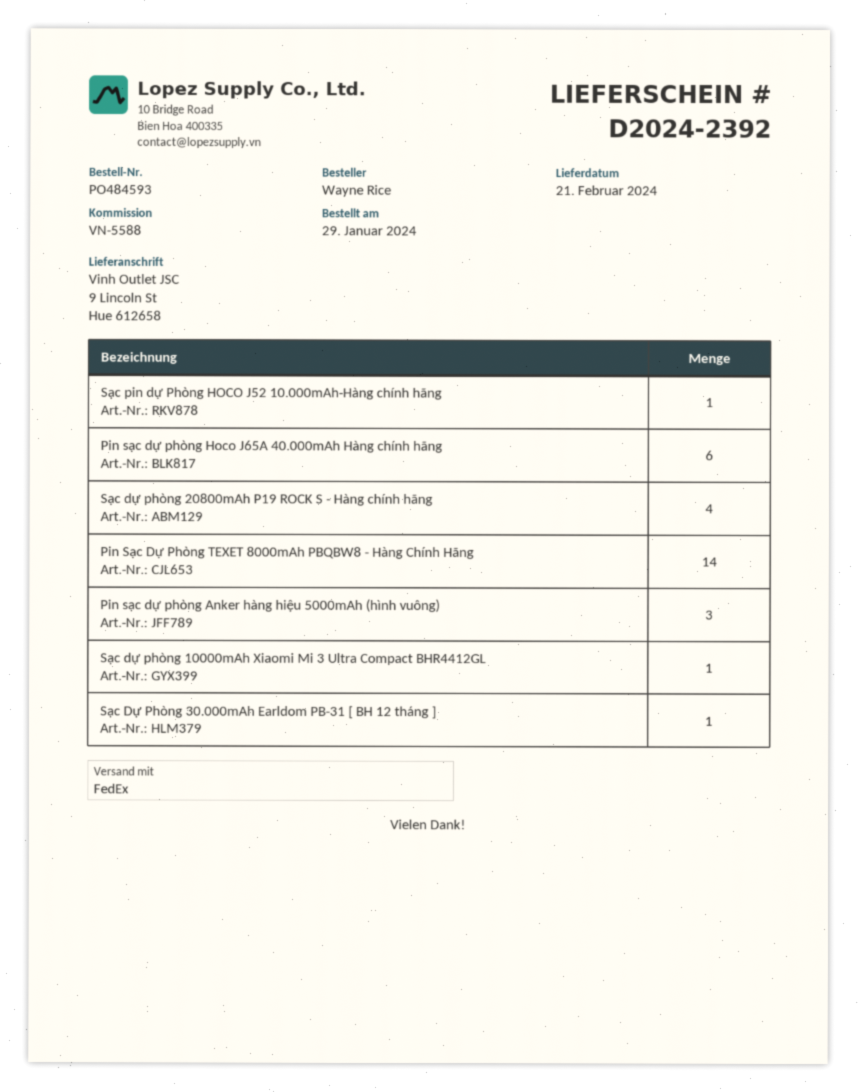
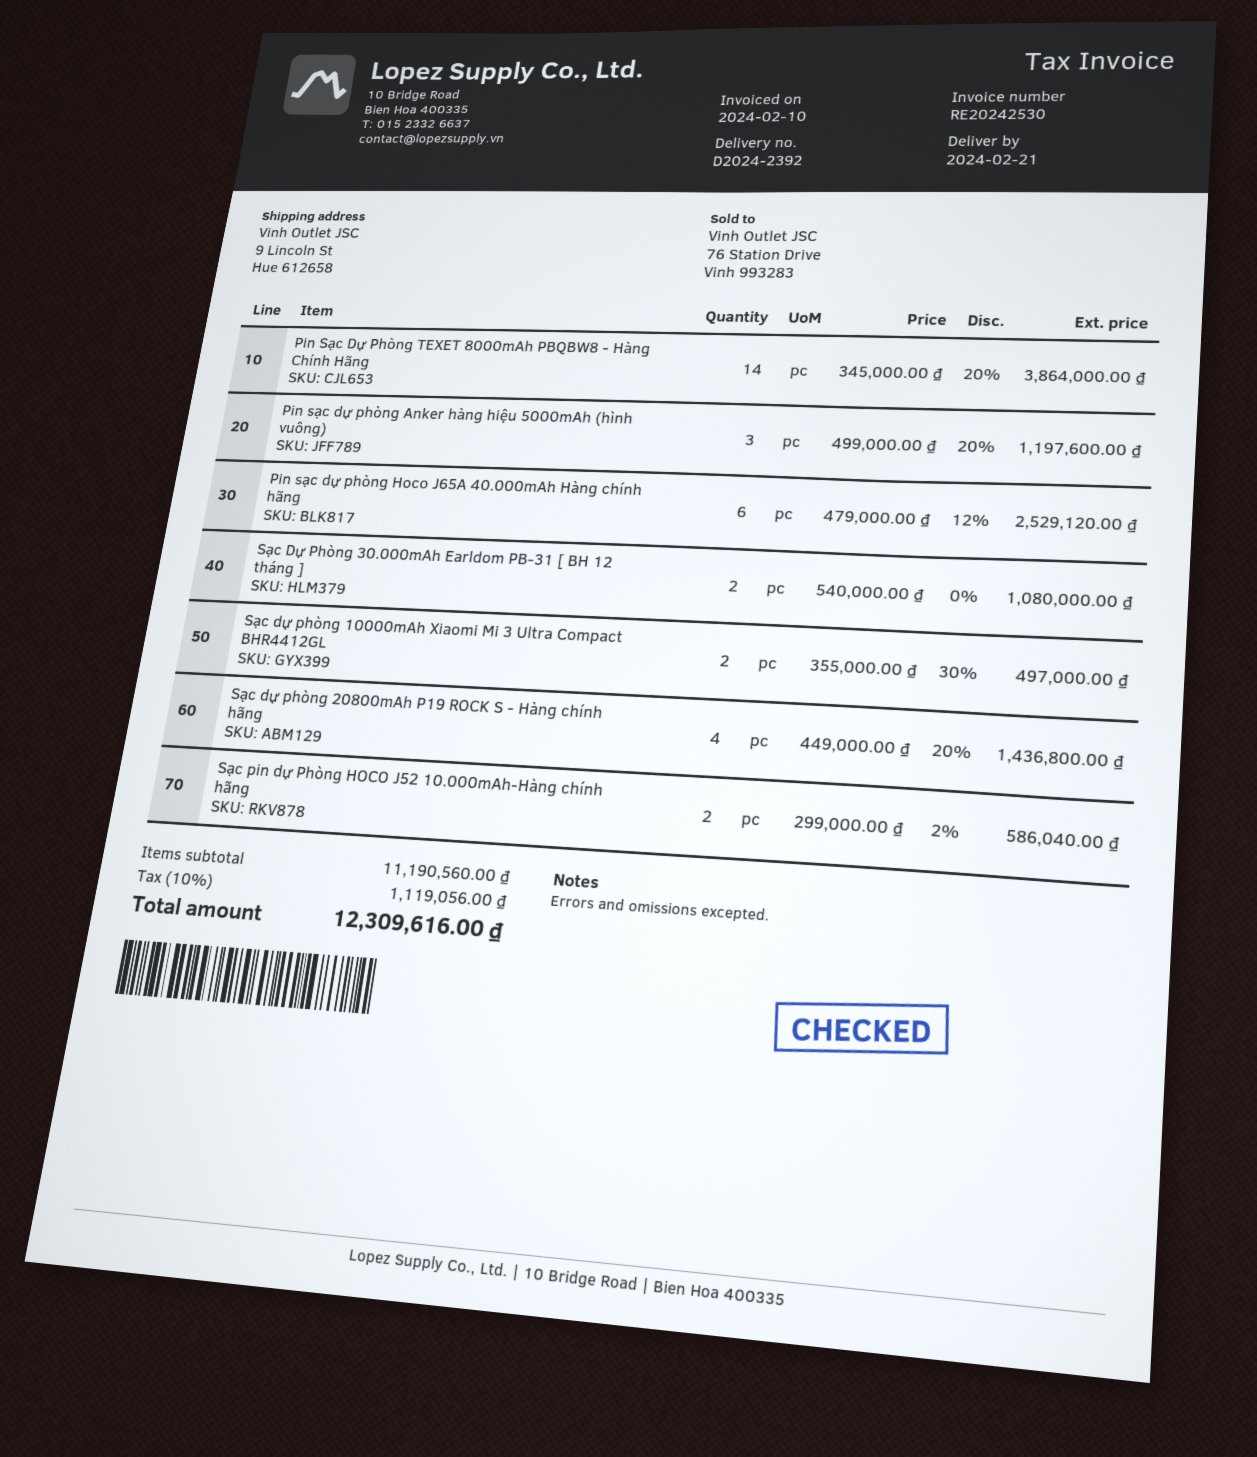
Sạc pin dự Phòng HOCO J52 10.000mAh-Hàng chính hãng: 1 -> 2
Sạc dự phòng 10000mAh Xiaomi Mi 3 Ultra Compact BHR4412GL: 1 -> 2
Sạc Dự Phòng 30.000mAh Earldom PB-31 [ BH 12 tháng ]: 1 -> 2

